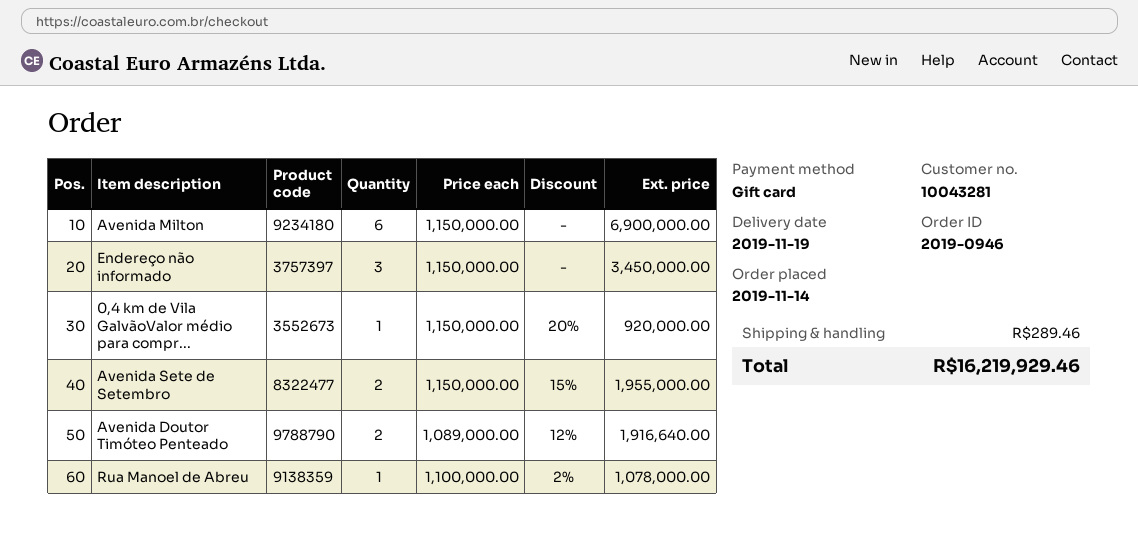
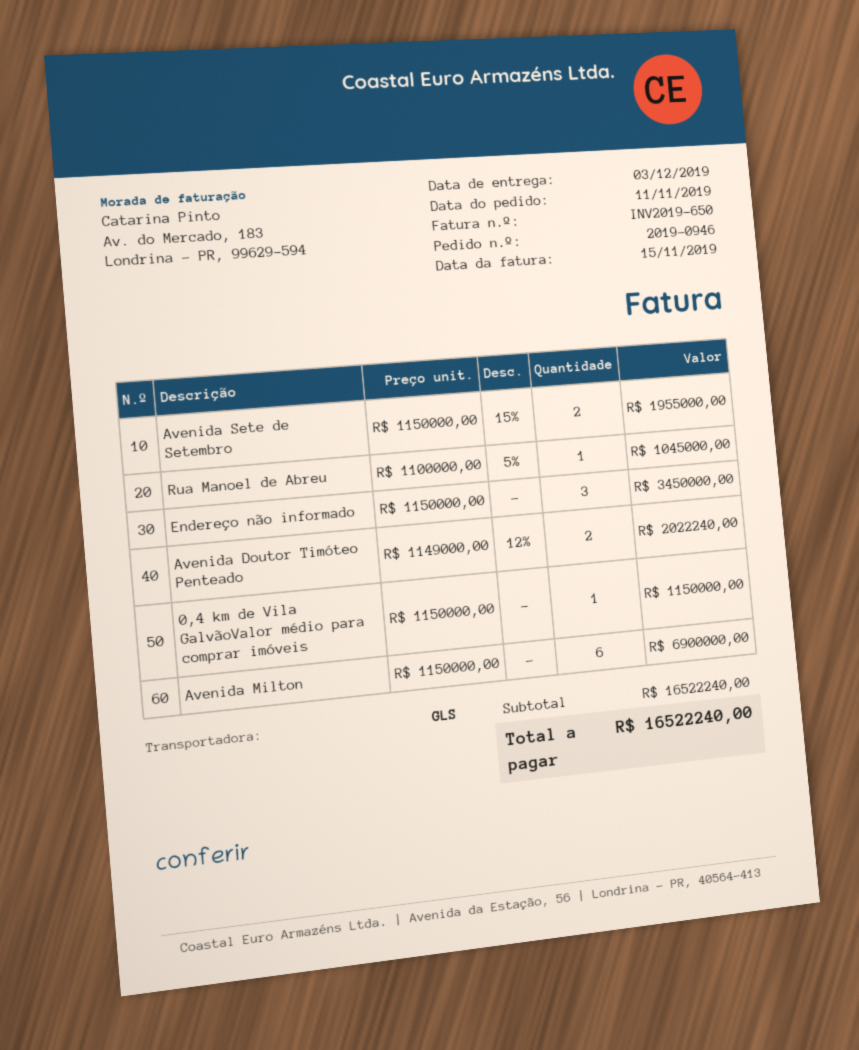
order date: 2019-11-14 -> 2019-11-11
delivery date: 2019-11-19 -> 2019-12-03
0,4 km de Vila GalvãoValor médio para compr...: 1 x 1150000.00 - 20% = 920000.00 -> 1 x 1150000.00 = 1150000.00
Avenida Doutor Timóteo Penteado: 2 x 1089000.00 - 12% = 1916640.00 -> 2 x 1149000.00 - 12% = 2022240.00
Rua Manoel de Abreu: 1 x 1100000.00 - 2% = 1078000.00 -> 1 x 1100000.00 - 5% = 1045000.00
shipping: 289.46 -> none
total: 16219929.46 -> 16522240.00

